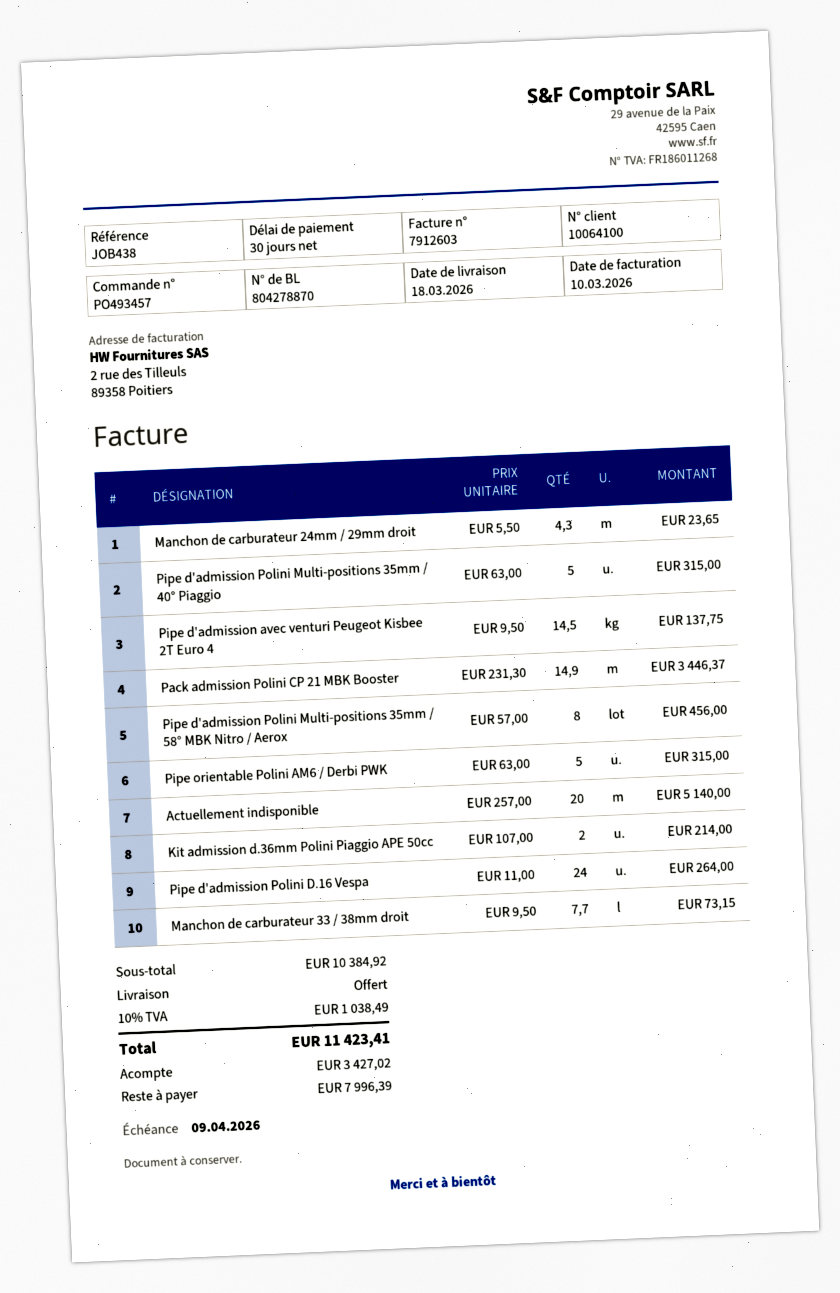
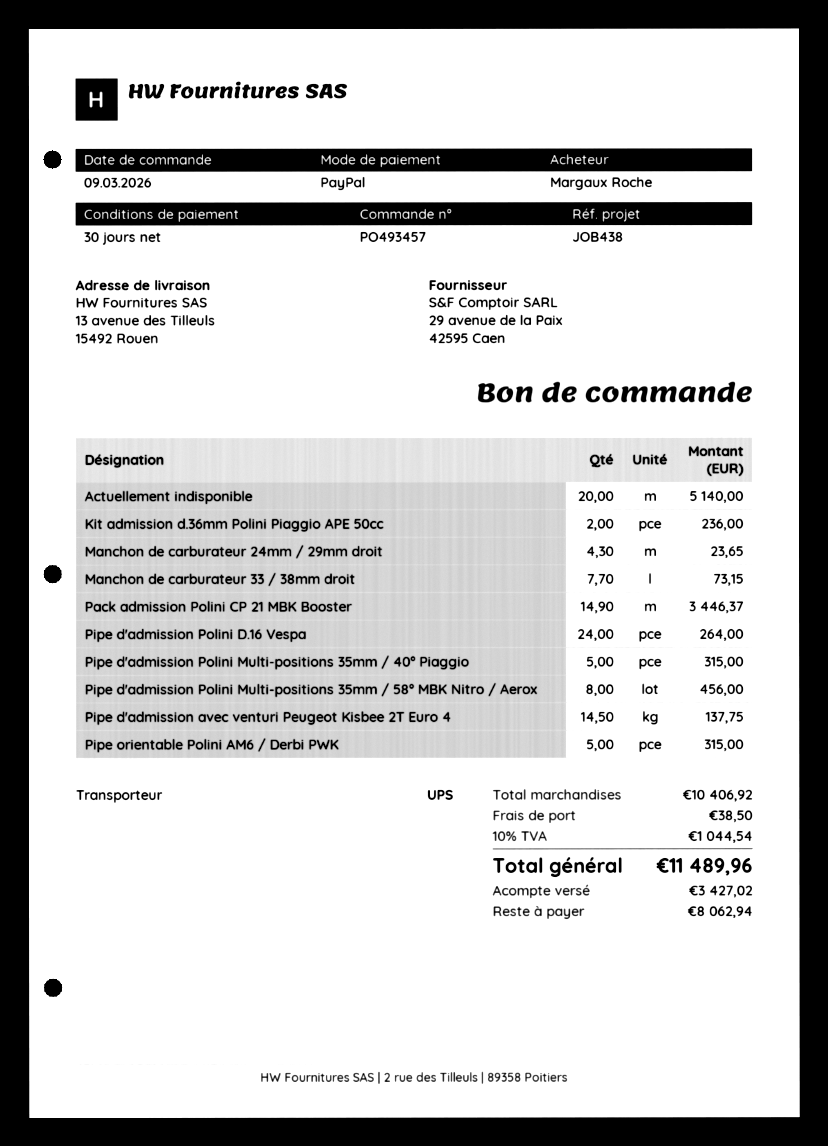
Kit admission d.36mm Polini Piaggio APE 50cc: 2 for 214.00 -> 2 for 236.00
subtotal: 10384.92 -> 10406.92
shipping: 0.00 -> 38.50
tax: 10% = 1038.49 -> 10% = 1044.54
total: 11423.41 -> 11489.96
balance: 7996.39 -> 8062.94

